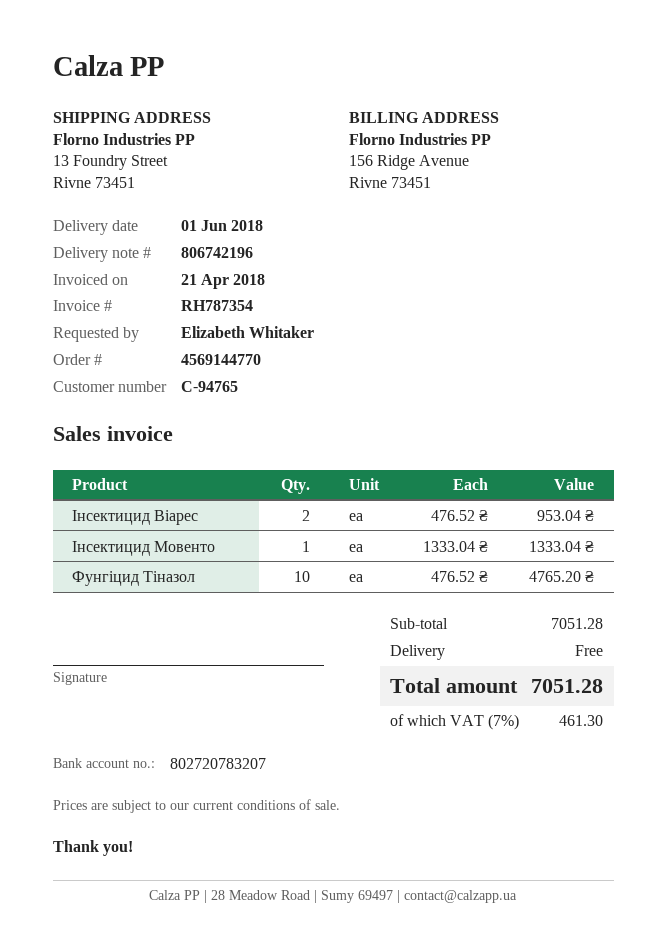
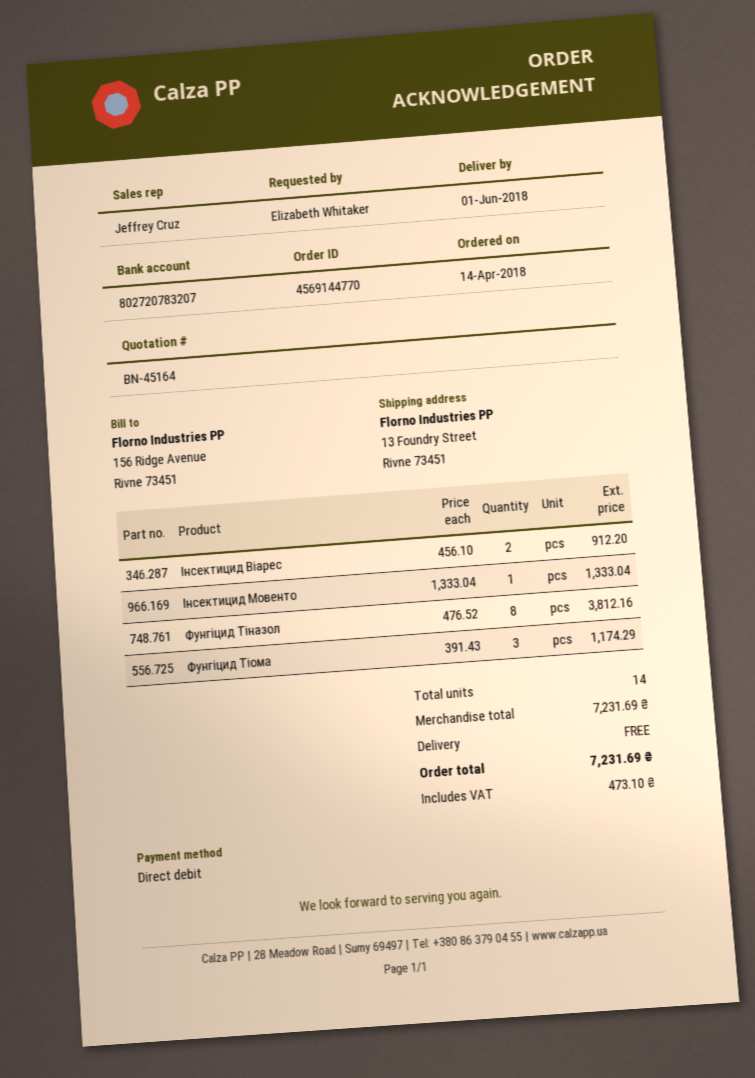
Інсектицид Віарес: 2 x 476.52 = 953.04 -> 2 x 456.10 = 912.20
Фунгіцид Тіназол: 10 x 476.52 = 4765.20 -> 8 x 476.52 = 3812.16
Фунгіцид Тіома: none -> 3 x 391.43 = 1174.29
subtotal: 7051.28 -> 7231.69
tax: 461.30 -> 473.10
total: 7051.28 -> 7231.69

